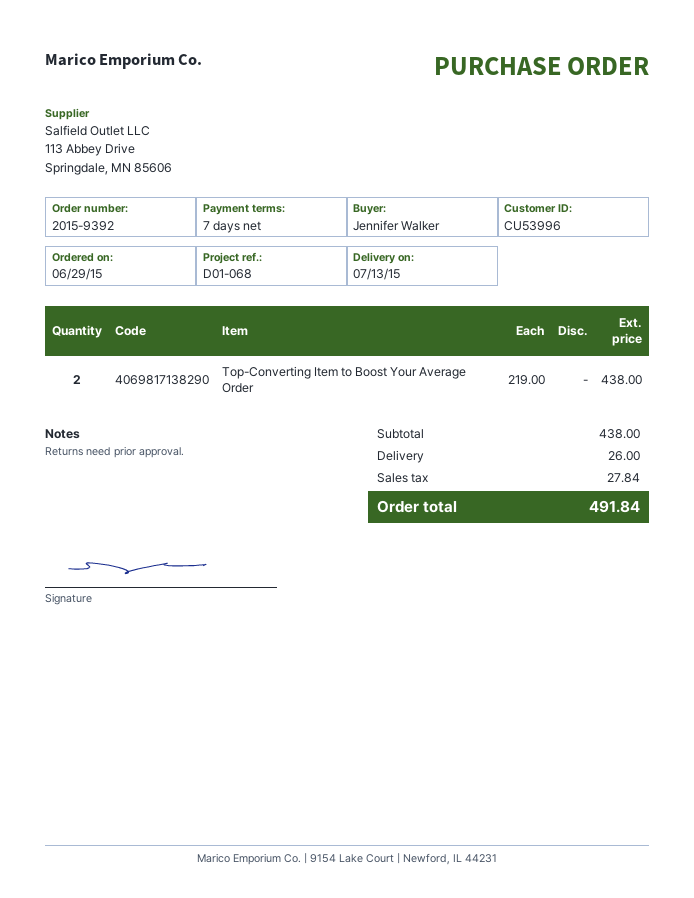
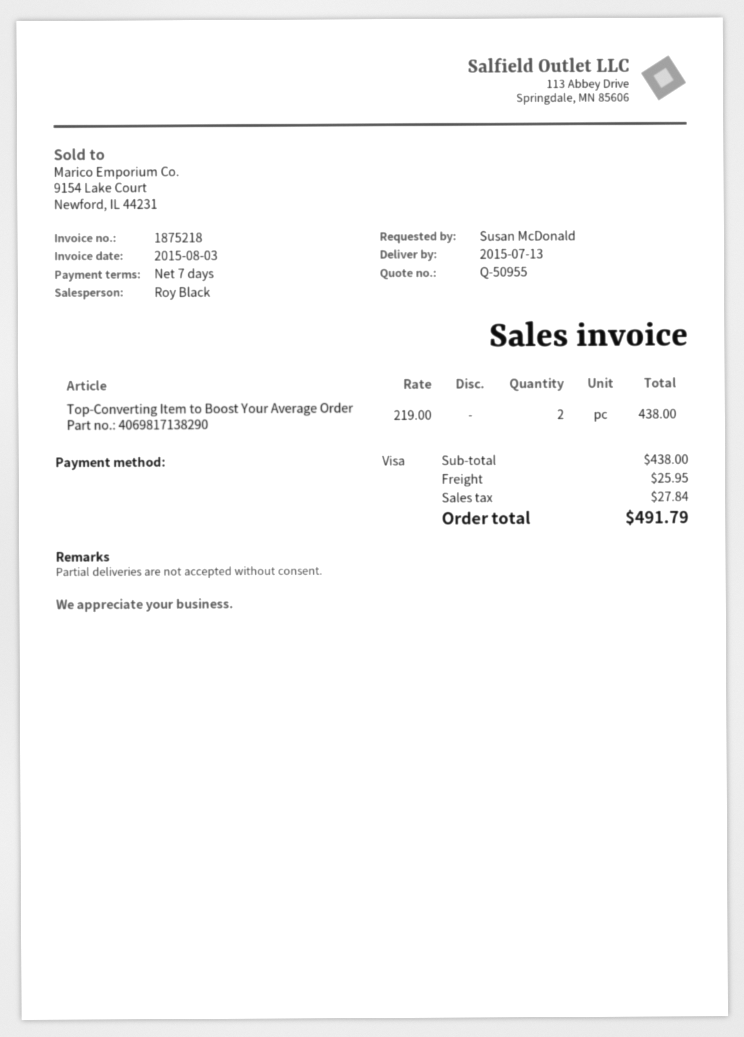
ordered by: Jennifer Walker -> Susan McDonald
shipping: 26.00 -> 25.95
total: 491.84 -> 491.79

